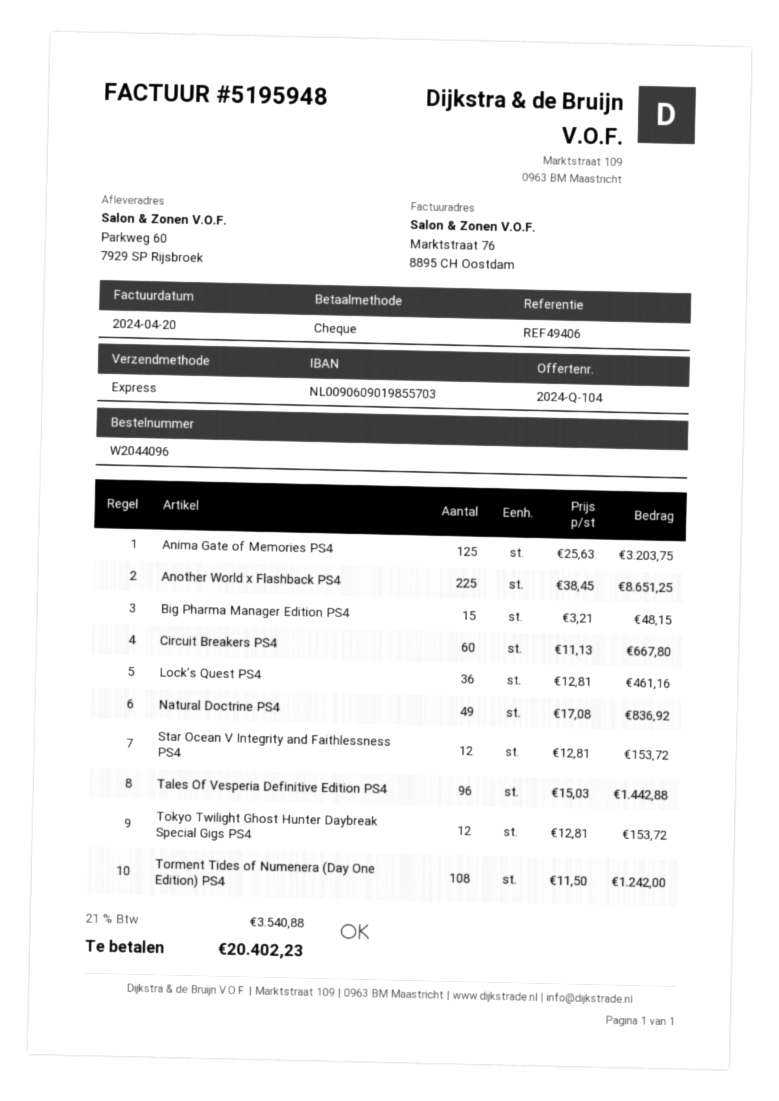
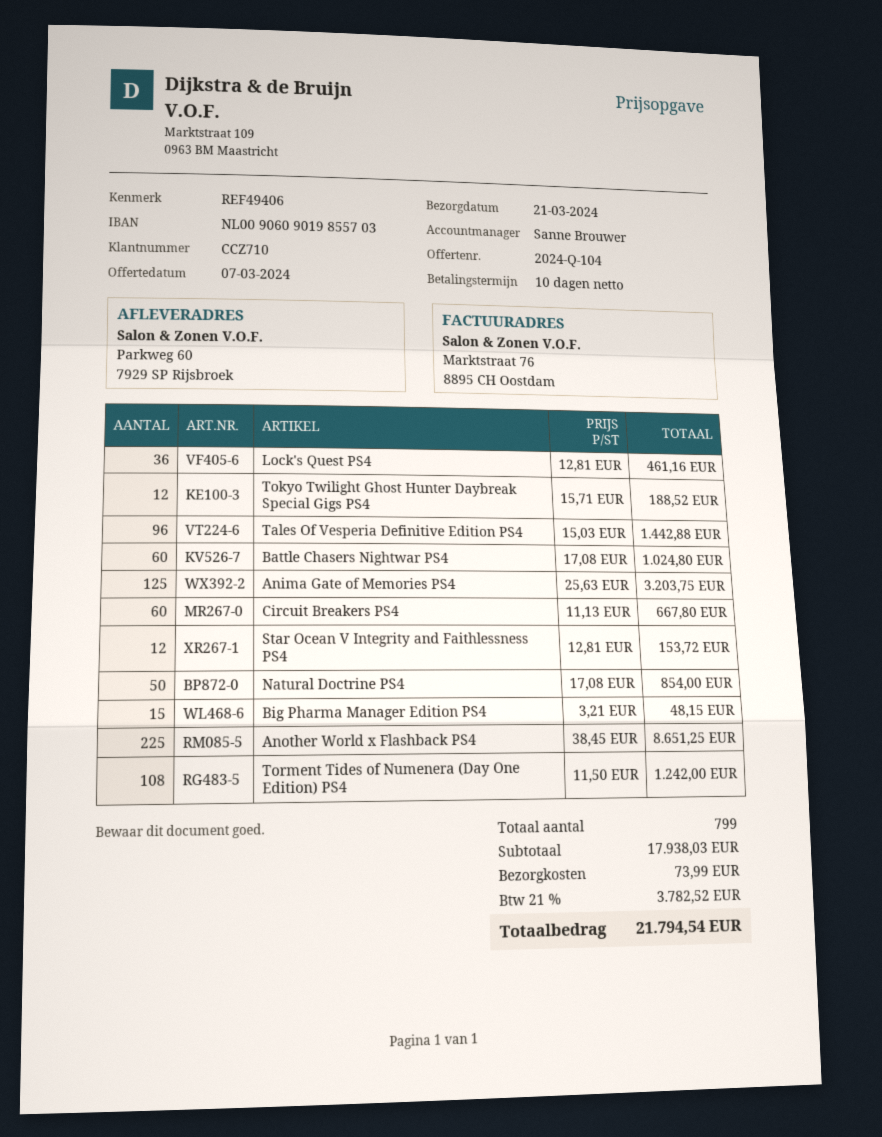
Natural Doctrine PS4: 49 x 17.08 = 836.92 -> 50 x 17.08 = 854.00
Tokyo Twilight Ghost Hunter Daybreak Special Gigs PS4: 12 x 12.81 = 153.72 -> 12 x 15.71 = 188.52
Battle Chasers Nightwar PS4: none -> 60 x 17.08 = 1024.80
shipping: none -> 73.99
tax: 21% = 3540.88 -> 21% = 3782.52
total: 20402.23 -> 21794.54

